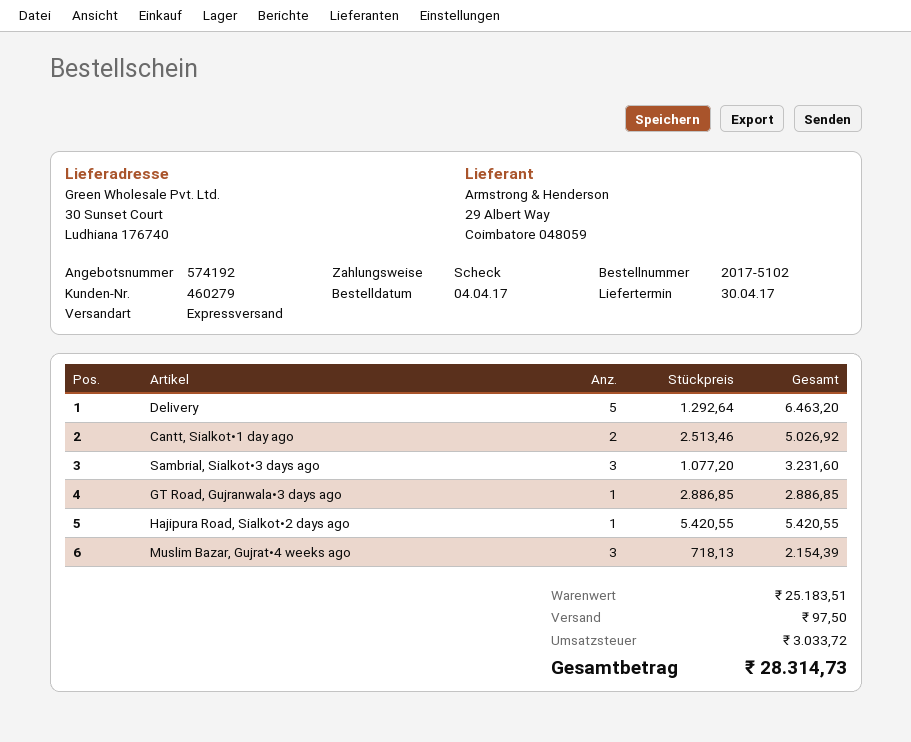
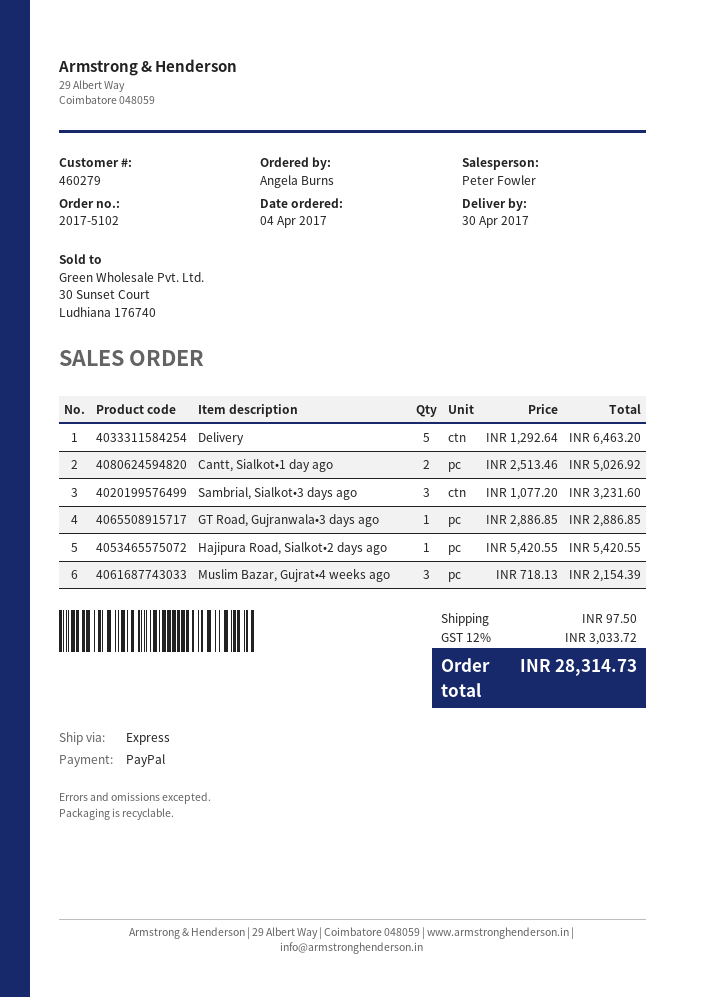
payment method: cheque -> PayPal

